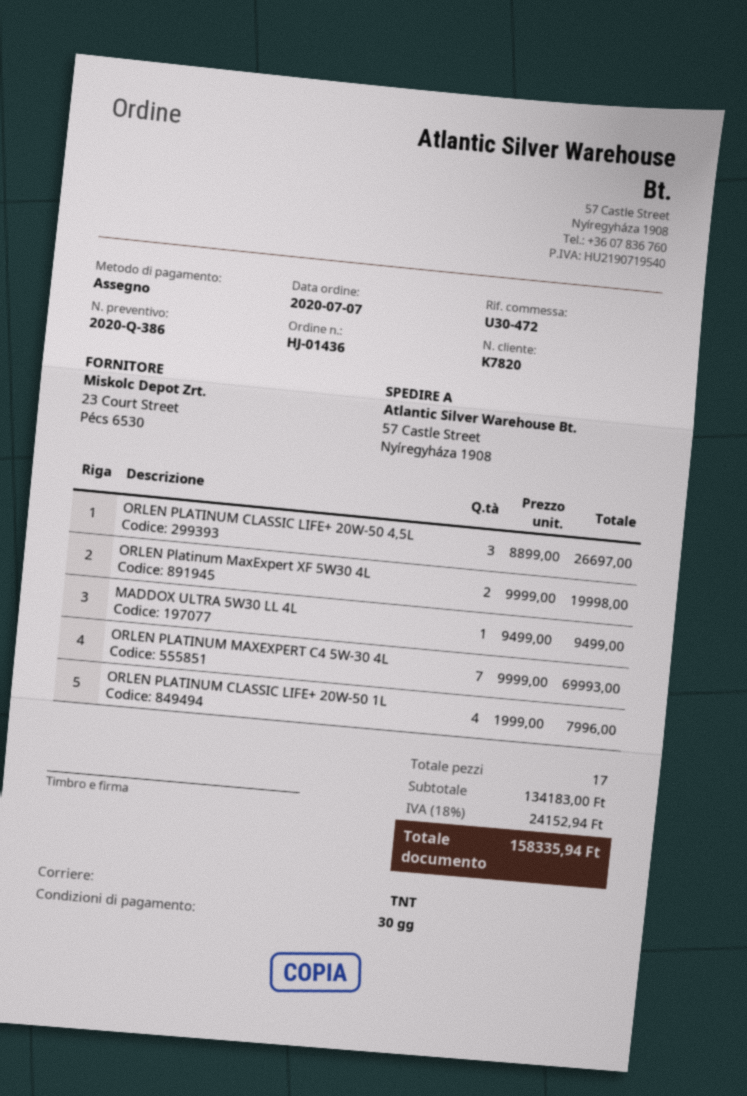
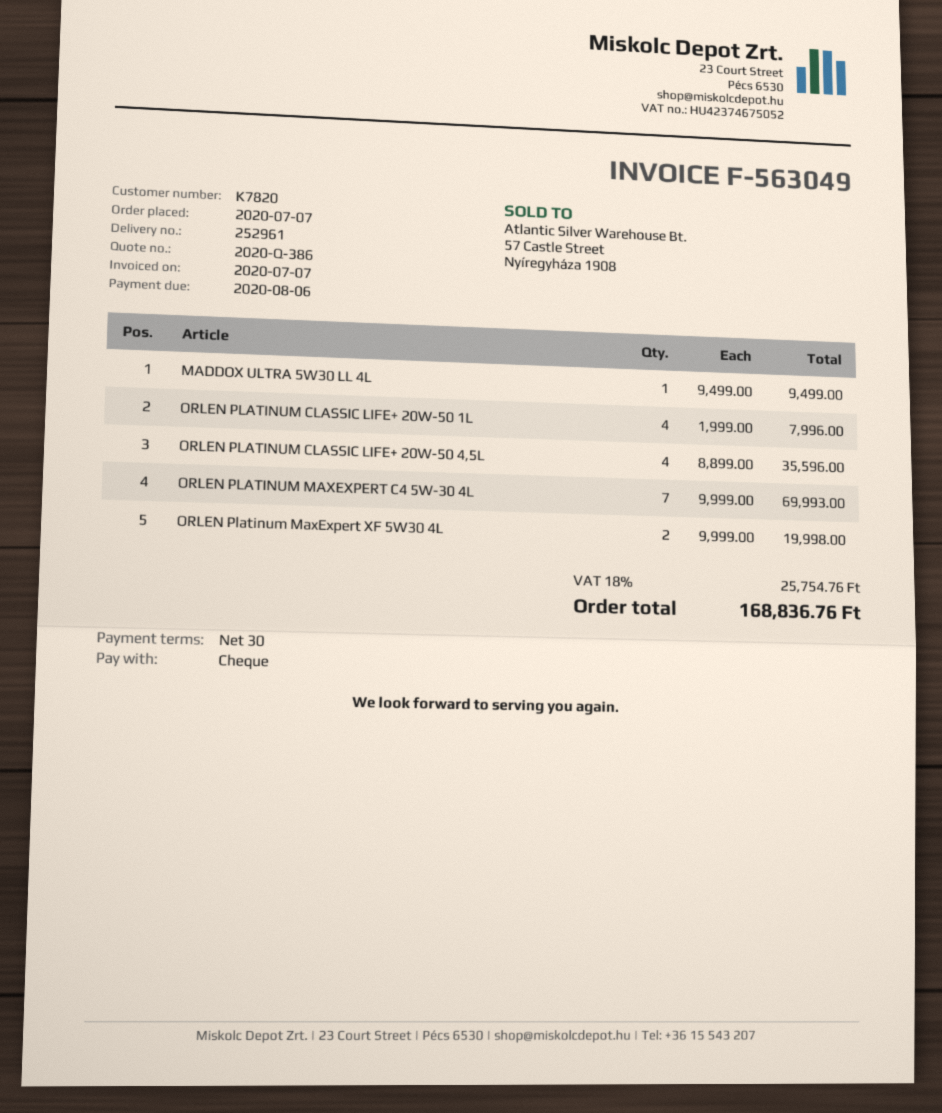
ORLEN PLATINUM CLASSIC LIFE+ 20W-50 4,5L: 3 x 8899.00 = 26697.00 -> 4 x 8899.00 = 35596.00
tax: 18% = 24152.94 -> 18% = 25754.76
total: 158335.94 -> 168836.76

